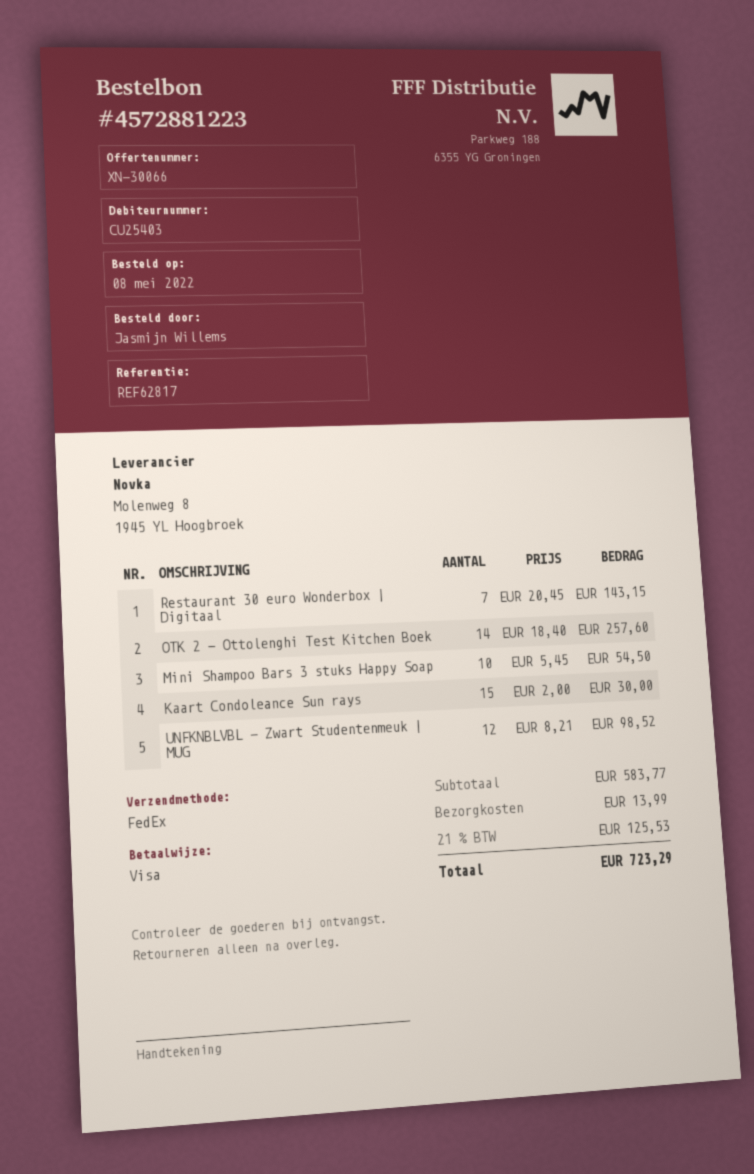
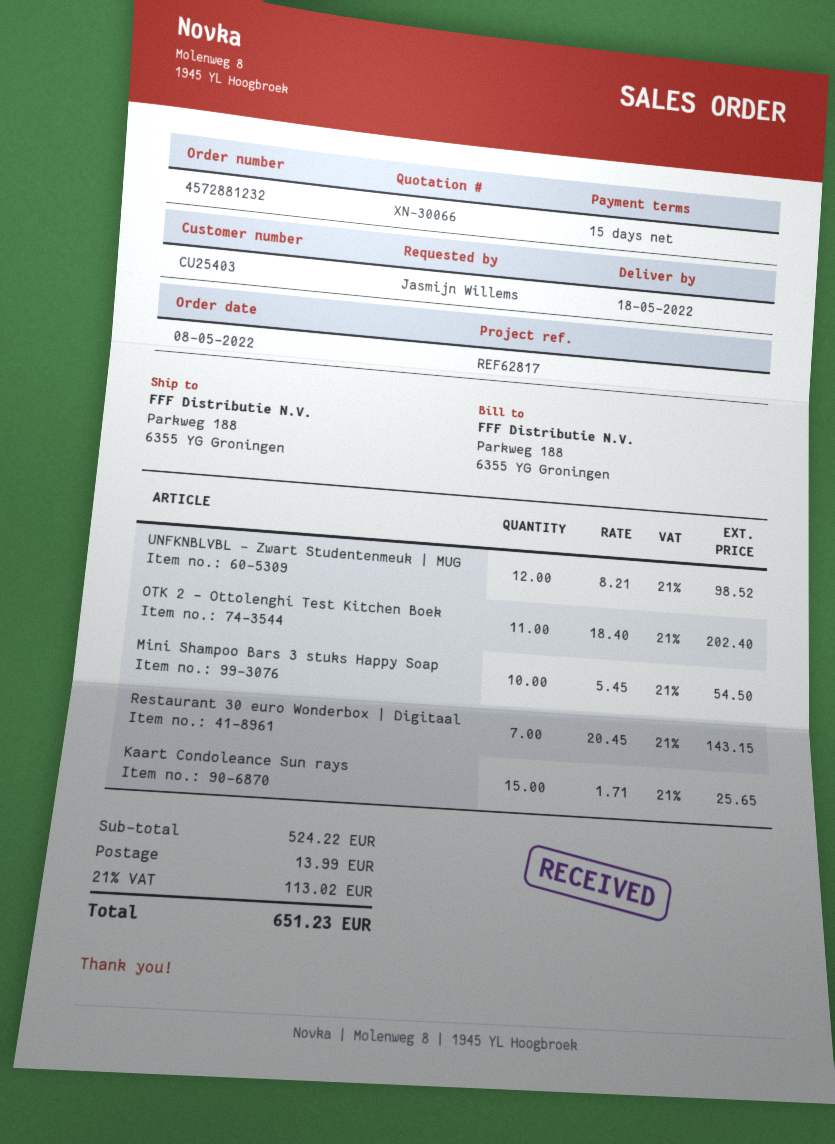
order number: 4572881223 -> 4572881232
OTK 2 - Ottolenghi Test Kitchen Boek: 14 x 18.40 = 257.60 -> 11 x 18.40 = 202.40
Kaart Condoleance Sun rays: 15 x 2.00 = 30.00 -> 15 x 1.71 = 25.65
subtotal: 583.77 -> 524.22
tax: 21% = 125.53 -> 21% = 113.02
total: 723.29 -> 651.23

